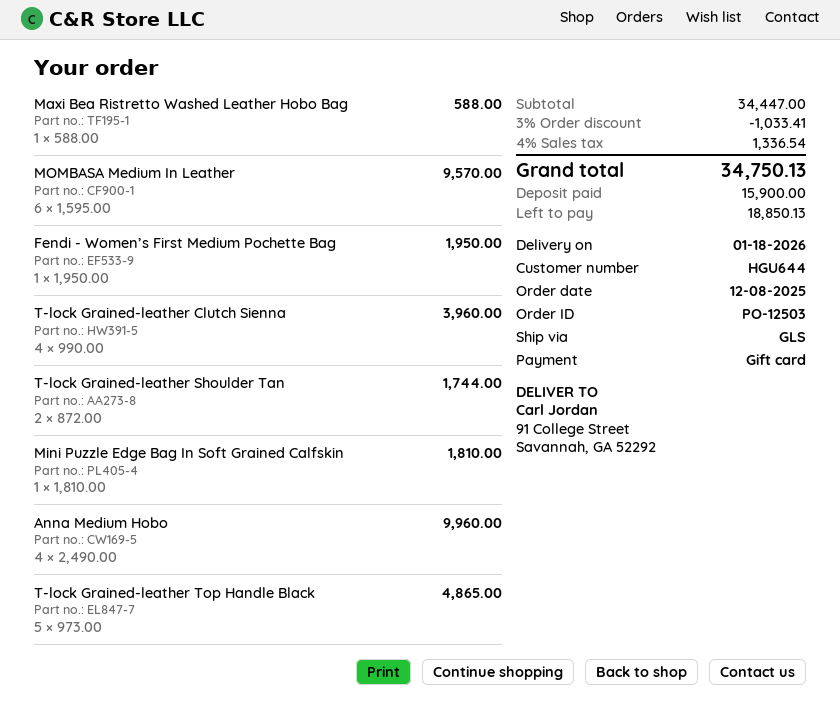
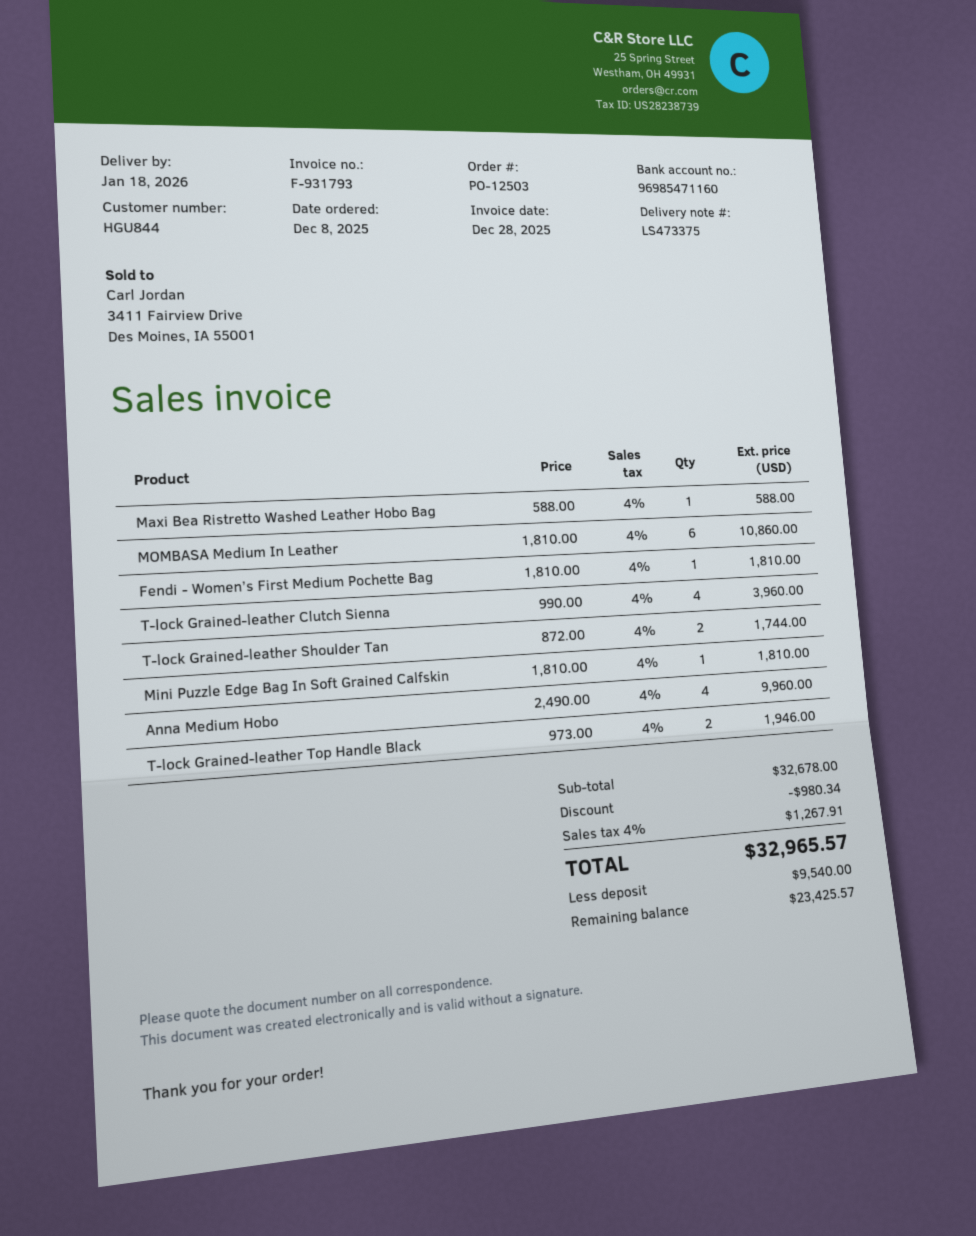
customer number: HGU644 -> HGU844
MOMBASA Medium In Leather: 6 x 1595.00 = 9570.00 -> 6 x 1810.00 = 10860.00
Fendi - Women’s First Medium Pochette Bag: 1 x 1950.00 = 1950.00 -> 1 x 1810.00 = 1810.00
T-lock Grained-leather Top Handle Black: 5 x 973.00 = 4865.00 -> 2 x 973.00 = 1946.00
subtotal: 34447.00 -> 32678.00
discount: 1033.41 -> 980.34
tax: 4% = 1336.54 -> 4% = 1267.91
total: 34750.13 -> 32965.57
deposit: 15900.00 -> 9540.00
balance: 18850.13 -> 23425.57

